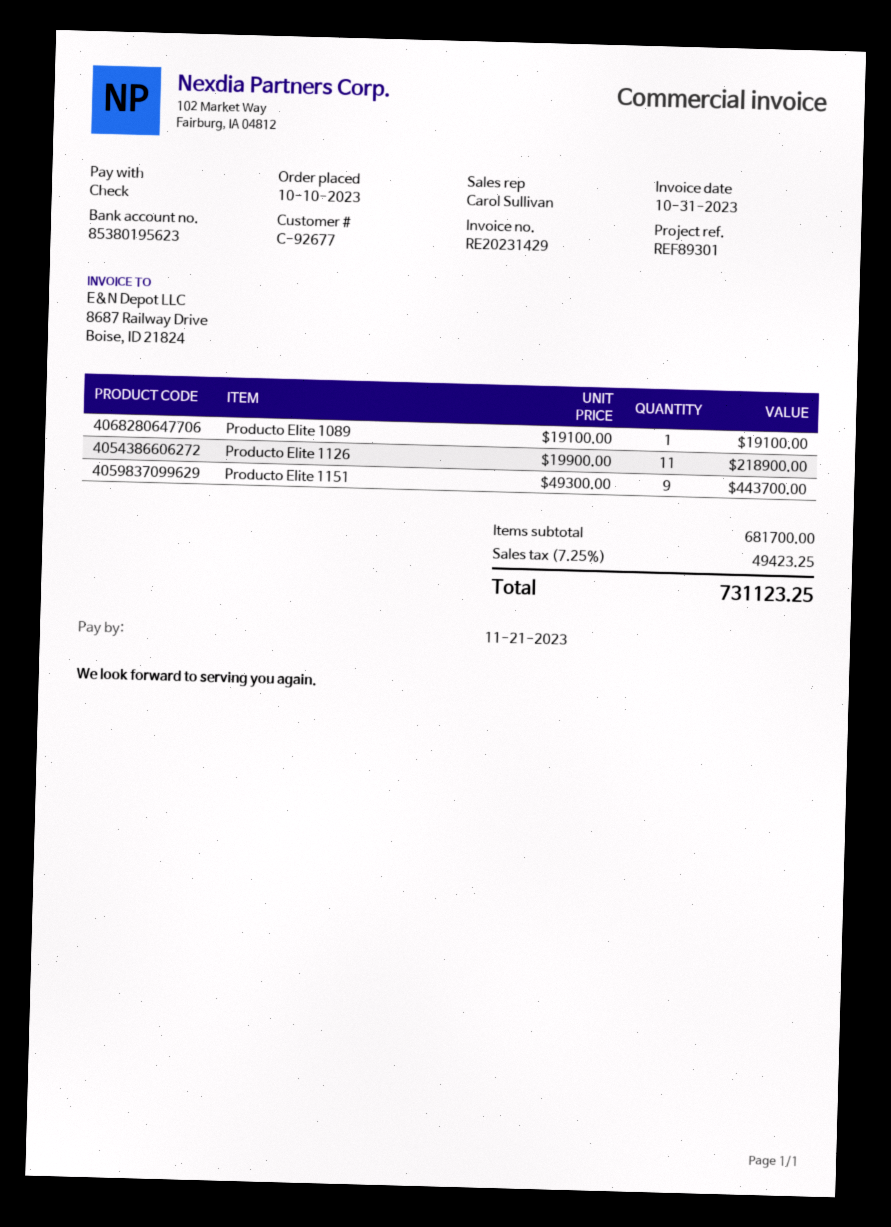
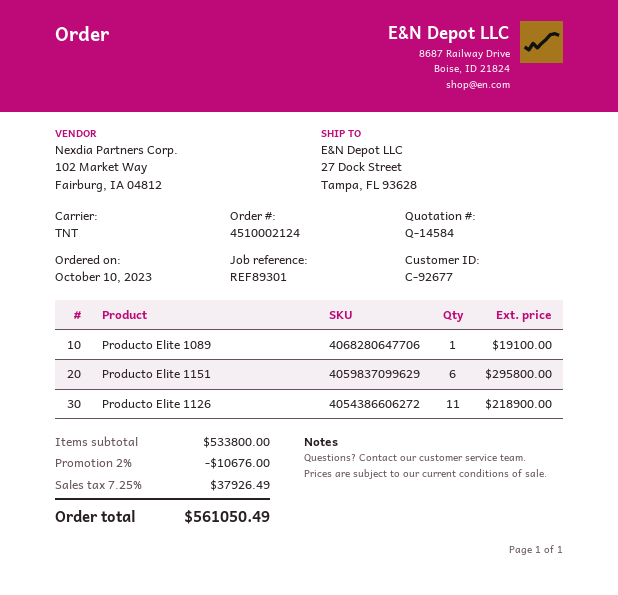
Producto Elite 1151: 9 for 443700.00 -> 6 for 295800.00
subtotal: 681700.00 -> 533800.00
discount: none -> 2% = 10676.00
tax: 7.25% = 49423.25 -> 7.25% = 37926.49
total: 731123.25 -> 561050.49

